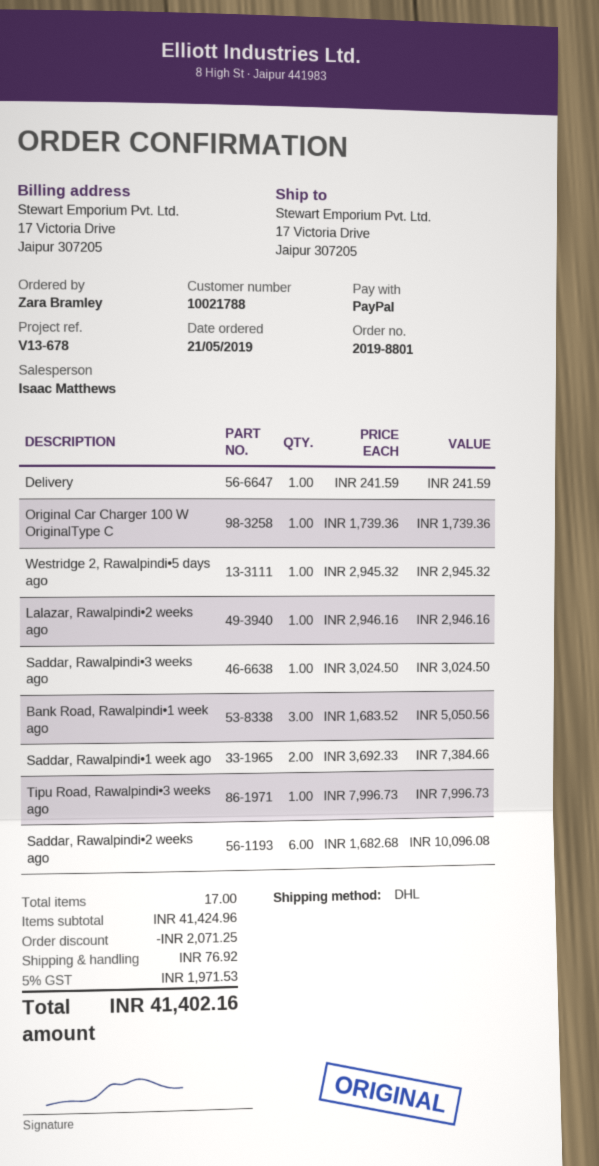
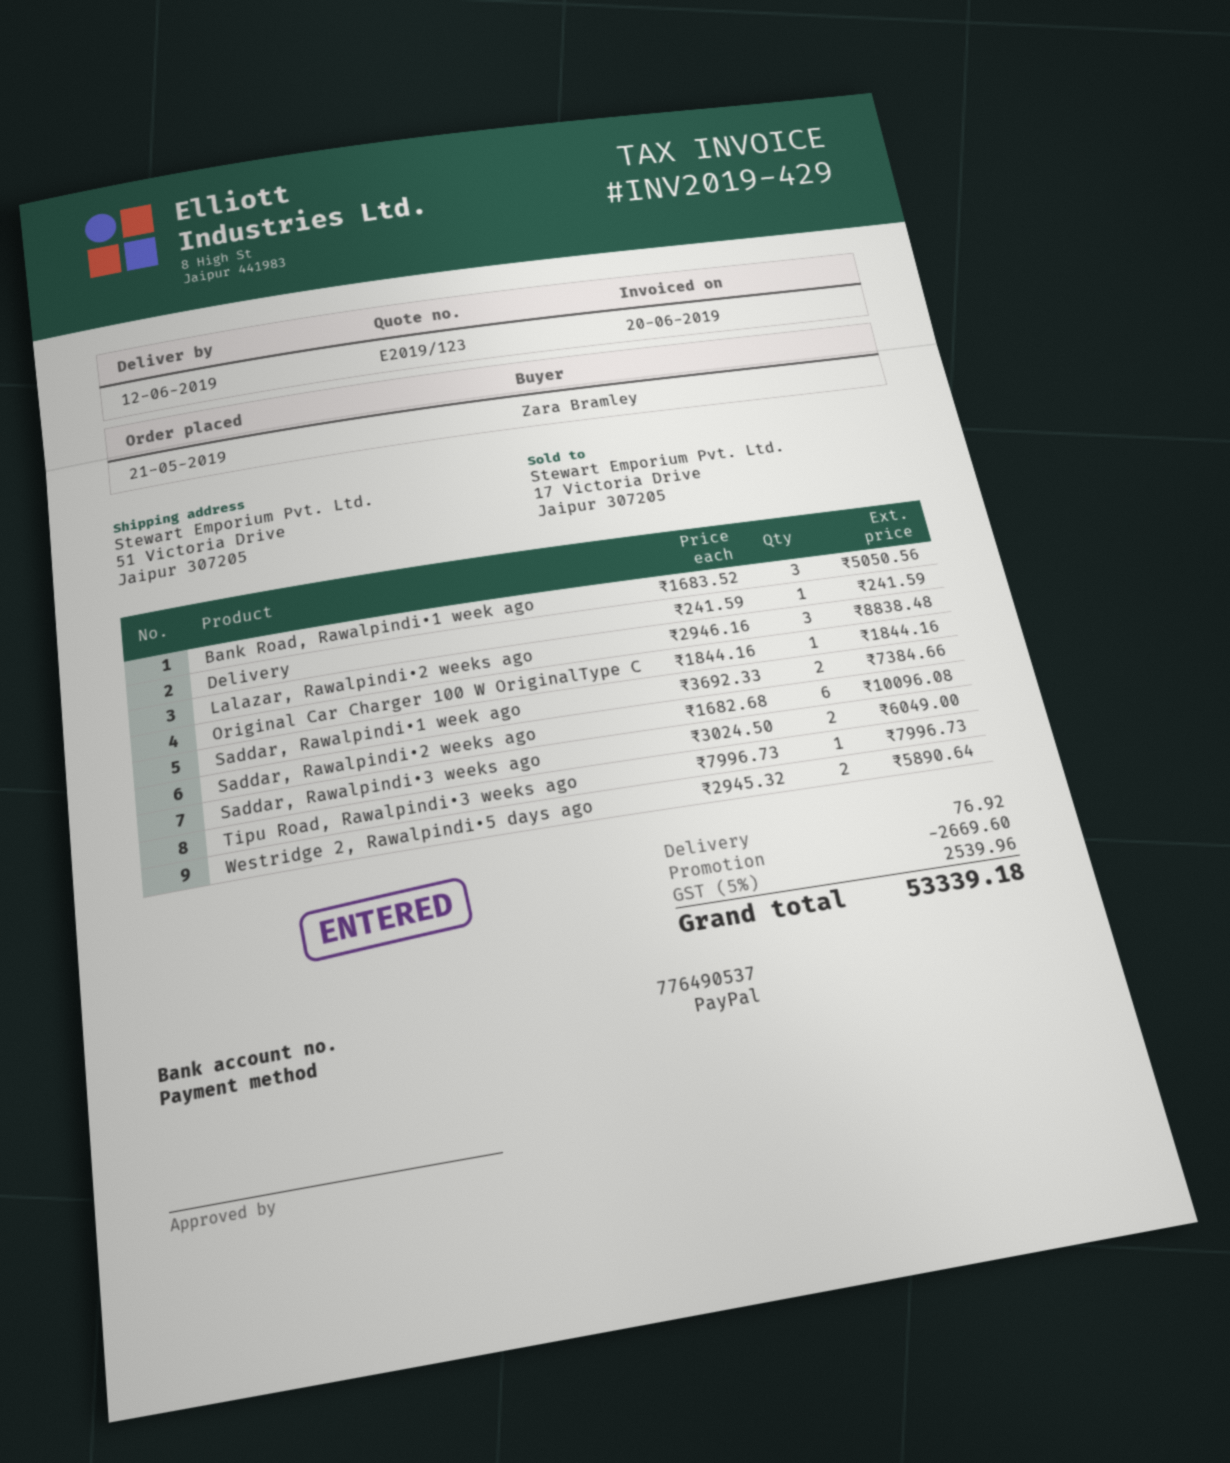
ship to: 17 Victoria Drive, Jaipur 307205 -> 51 Victoria Drive, Jaipur 307205
Original Car Charger 100 W OriginalType C: 1 x 1739.36 = 1739.36 -> 1 x 1844.16 = 1844.16
Westridge 2, Rawalpindi•5 days ago: 1 x 2945.32 = 2945.32 -> 2 x 2945.32 = 5890.64
Lalazar, Rawalpindi•2 weeks ago: 1 x 2946.16 = 2946.16 -> 3 x 2946.16 = 8838.48
Saddar, Rawalpindi•3 weeks ago: 1 x 3024.50 = 3024.50 -> 2 x 3024.50 = 6049.00
discount: 2071.25 -> 2669.60
tax: 5% = 1971.53 -> 5% = 2539.96
total: 41402.16 -> 53339.18

